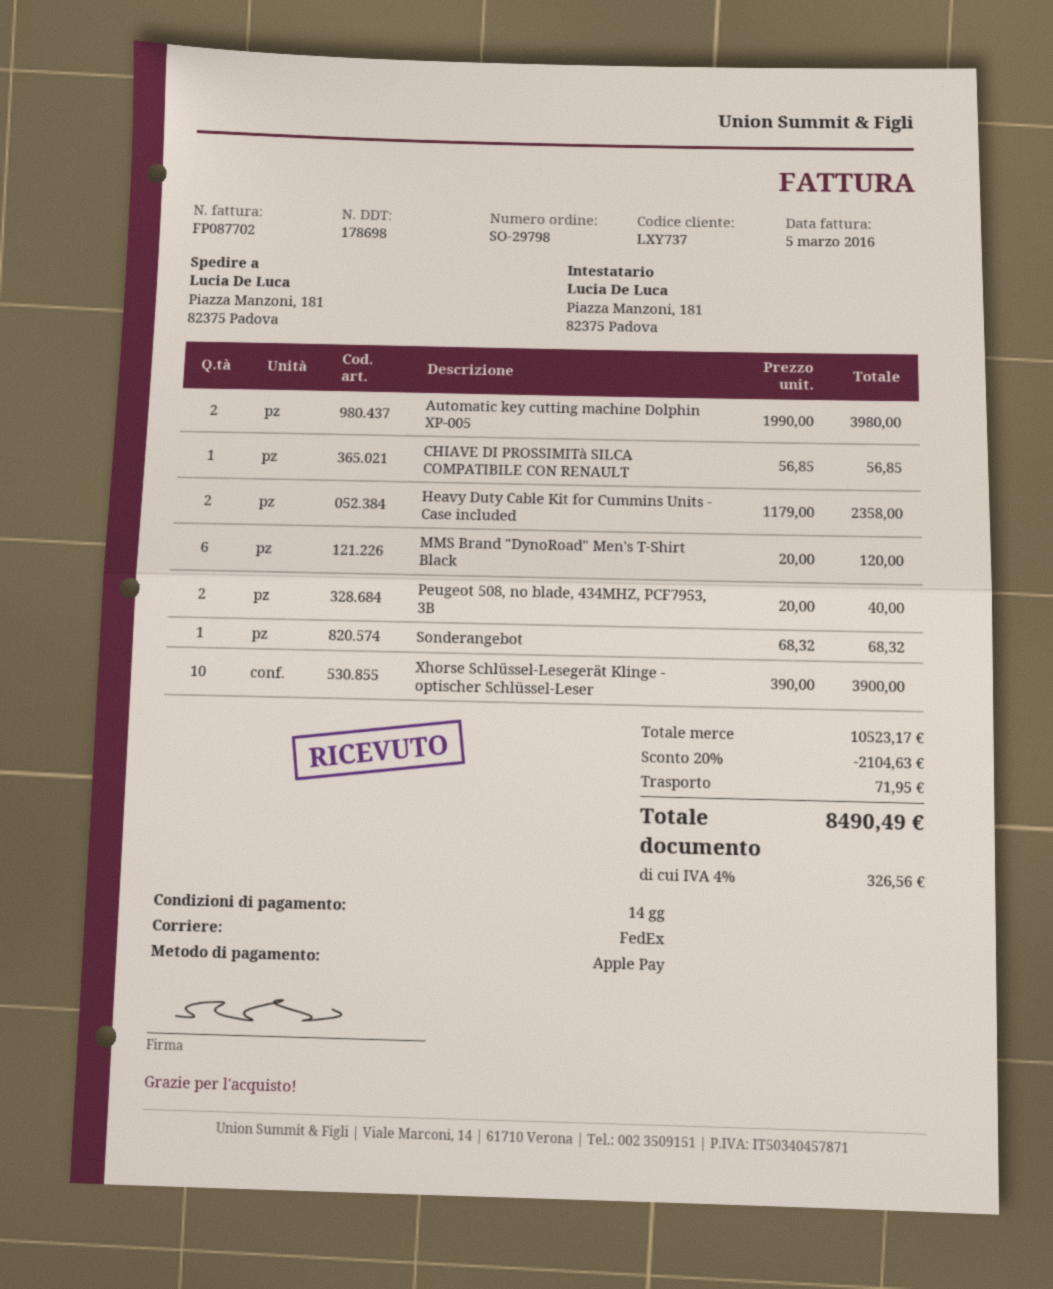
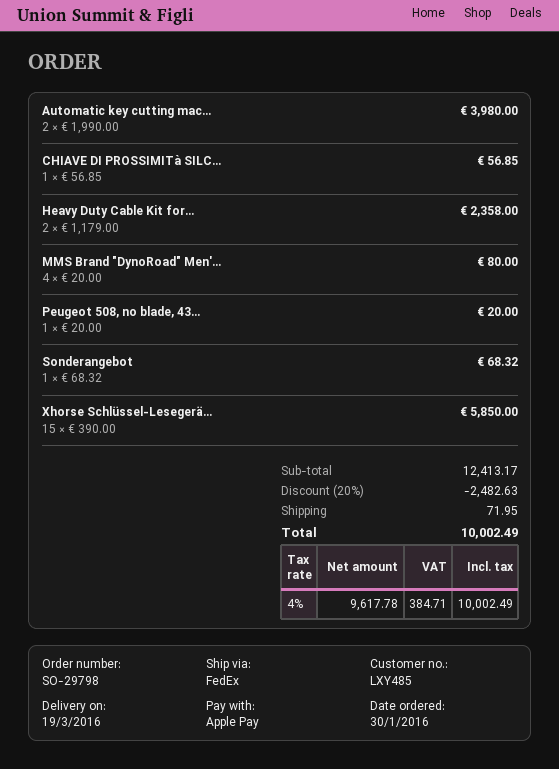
customer number: LXY737 -> LXY485
MMS Brand "DynoRoad" Men's T-Shirt Black: 6 x 20.00 = 120.00 -> 4 x 20.00 = 80.00
Peugeot 508, no blade, 434MHZ, PCF7953, 3B: 2 x 20.00 = 40.00 -> 1 x 20.00 = 20.00
Xhorse Schlüssel-Lesegerät Klinge - optischer Schlüssel-Leser: 10 x 390.00 = 3900.00 -> 15 x 390.00 = 5850.00
subtotal: 10523.17 -> 12413.17
discount: 20% = 2104.63 -> 20% = 2482.63
tax: 4% = 326.56 -> 4% = 384.71
total: 8490.49 -> 10002.49

